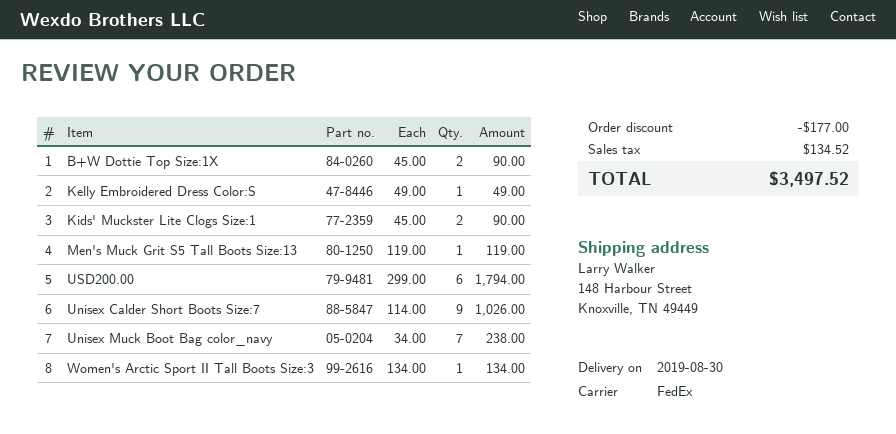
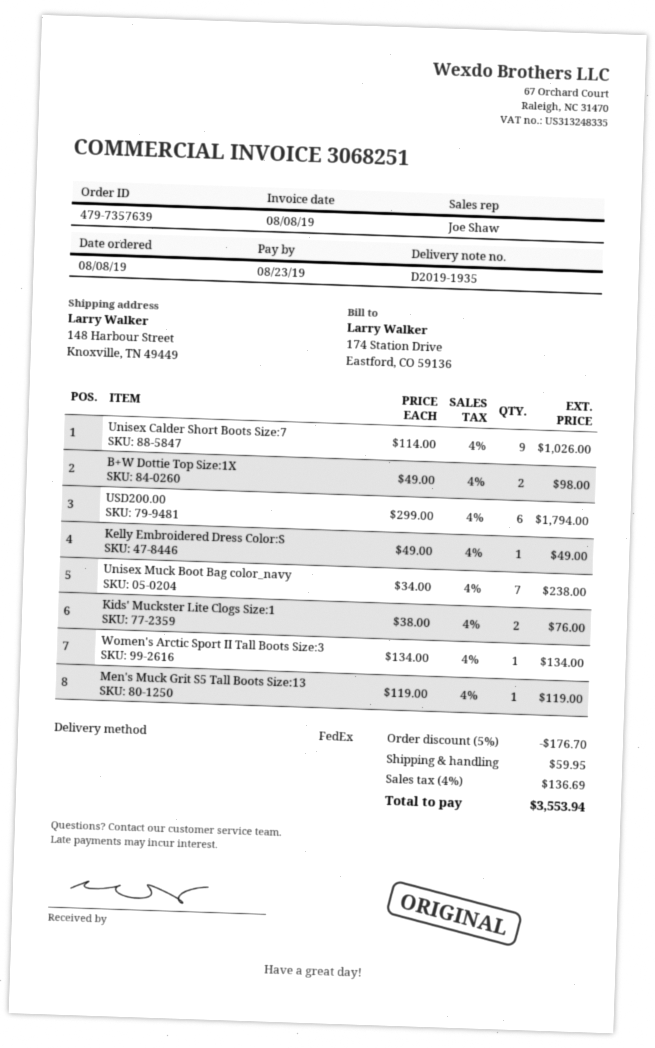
B+W Dottie Top Size:1X: 2 x 45.00 = 90.00 -> 2 x 49.00 = 98.00
Kids' Muckster Lite Clogs Size:1: 2 x 45.00 = 90.00 -> 2 x 38.00 = 76.00
discount: 177.00 -> 176.70
shipping: none -> 59.95
tax: 134.52 -> 136.69
total: 3497.52 -> 3553.94

